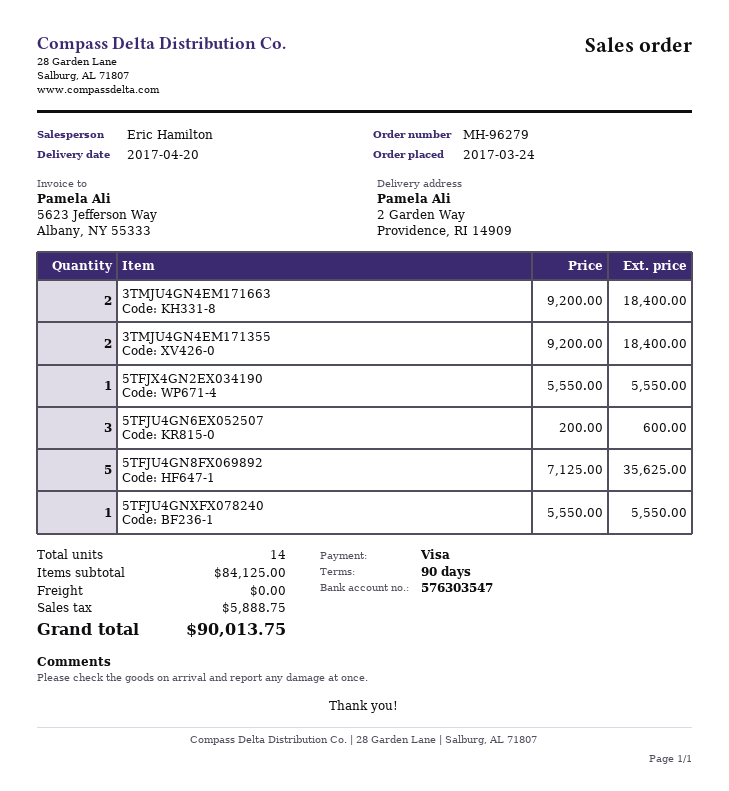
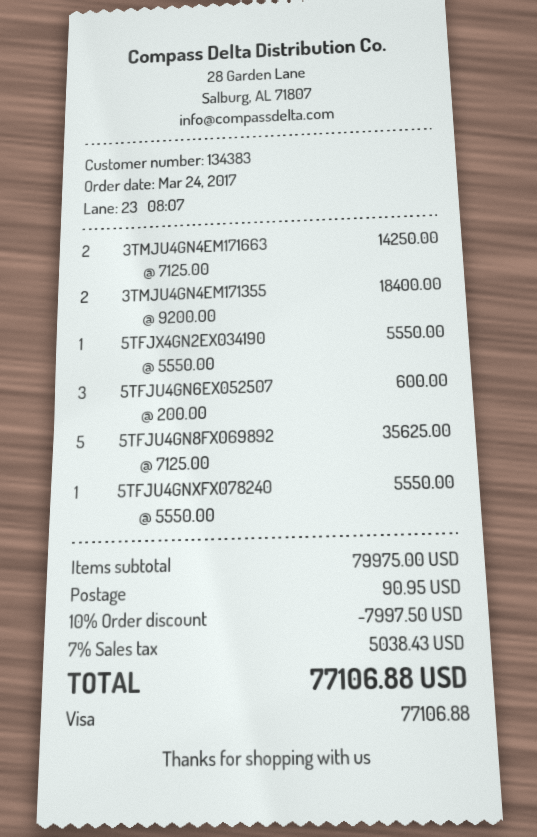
3TMJU4GN4EM171663: 2 x 9200.00 = 18400.00 -> 2 x 7125.00 = 14250.00
subtotal: 84125.00 -> 79975.00
discount: none -> 10% = 7997.50
shipping: 0.00 -> 90.95
tax: 5888.75 -> 5038.43
total: 90013.75 -> 77106.88

